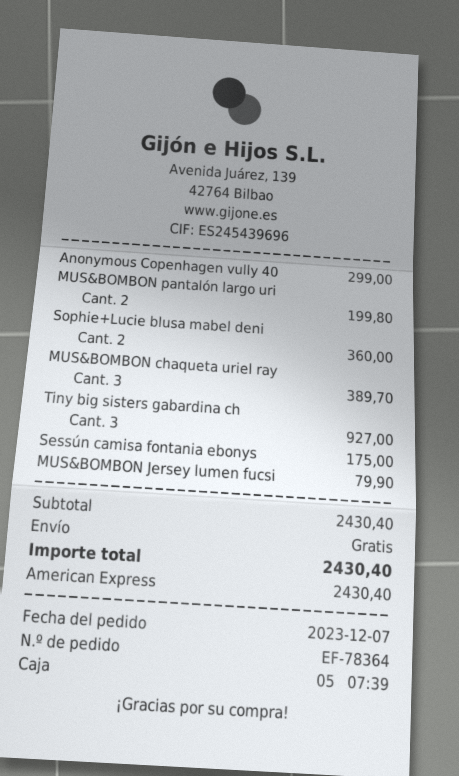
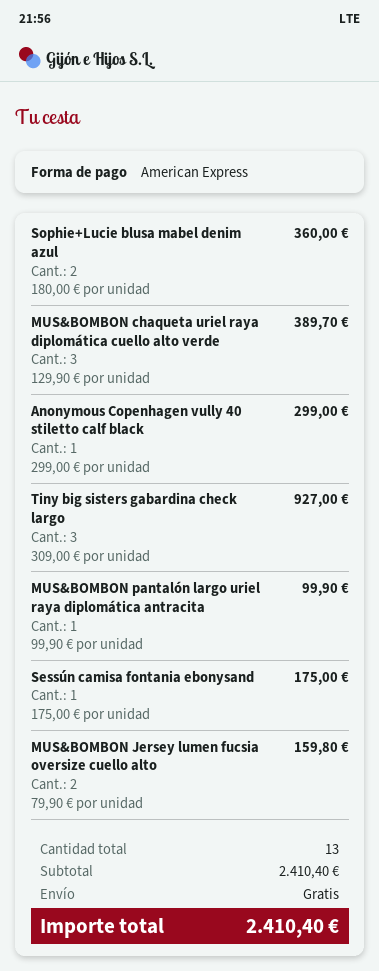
MUS&BOMBON pantalón largo uri: 2 for 199.80 -> 1 for 99.90
MUS&BOMBON Jersey lumen fucsi: 1 for 79.90 -> 2 for 159.80
subtotal: 2430.40 -> 2410.40
total: 2430.40 -> 2410.40

